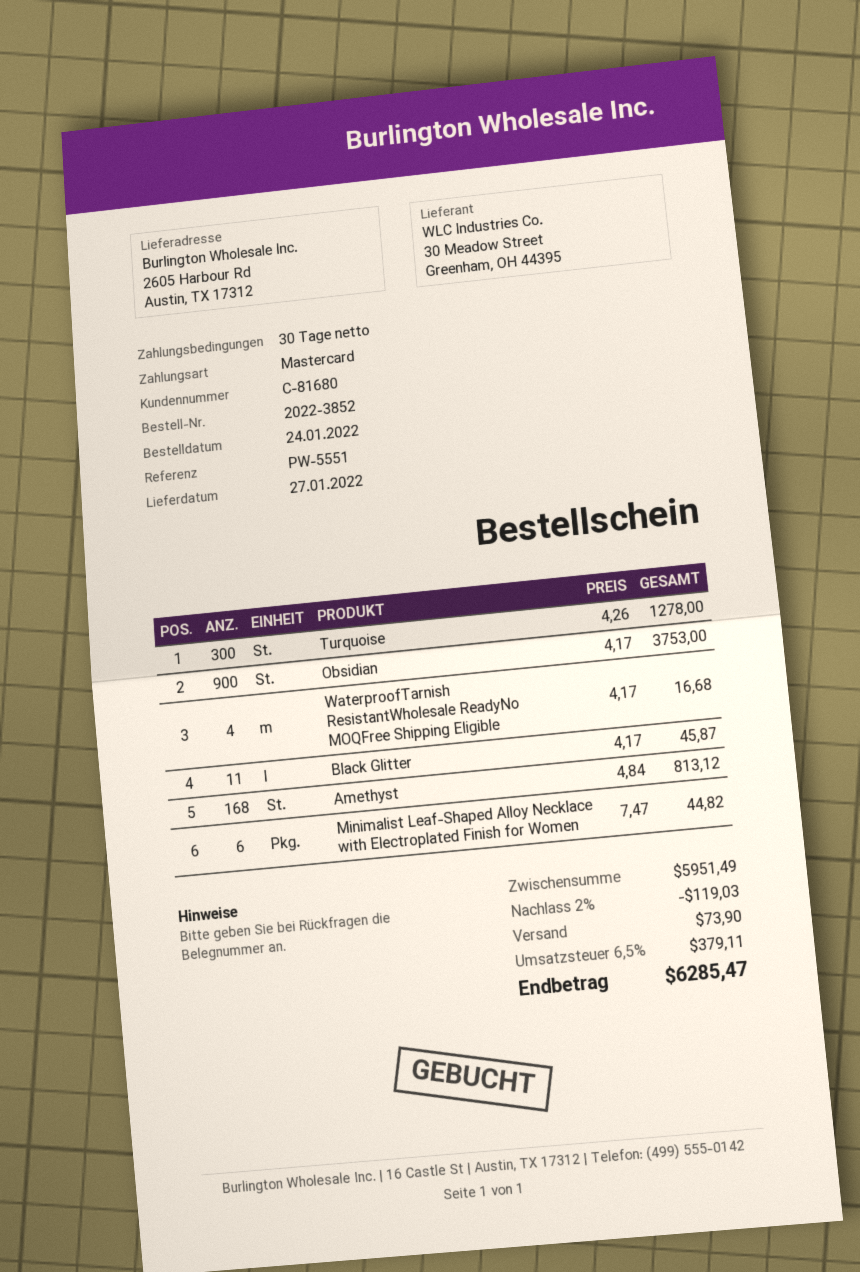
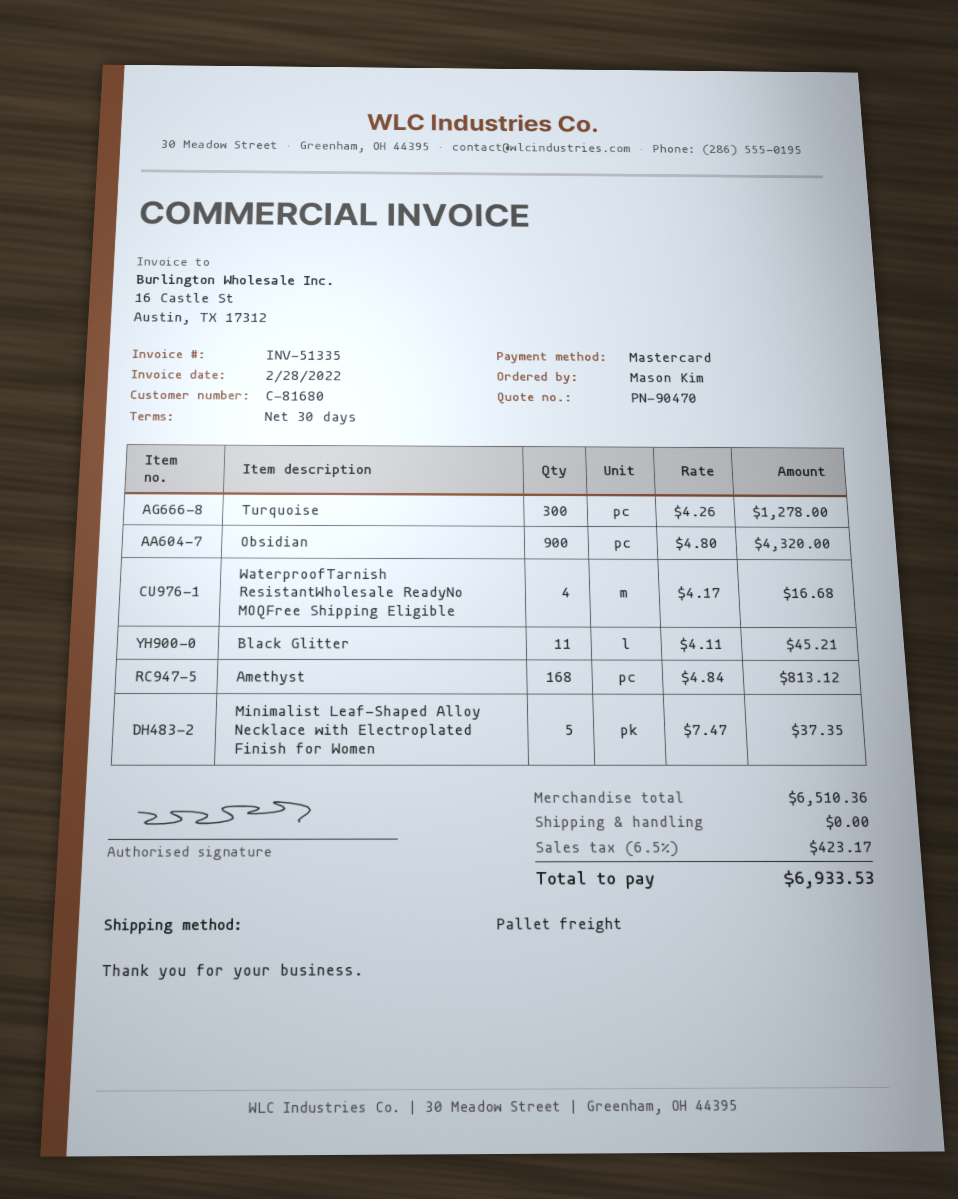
Obsidian: 900 x 4.17 = 3753.00 -> 900 x 4.80 = 4320.00
Black Glitter: 11 x 4.17 = 45.87 -> 11 x 4.11 = 45.21
Minimalist Leaf-Shaped Alloy Necklace with Electroplated Finish for Women: 6 x 7.47 = 44.82 -> 5 x 7.47 = 37.35
subtotal: 5951.49 -> 6510.36
discount: 2% = 119.03 -> none
shipping: 73.90 -> 0.00
tax: 6.5% = 379.11 -> 6.5% = 423.17
total: 6285.47 -> 6933.53

